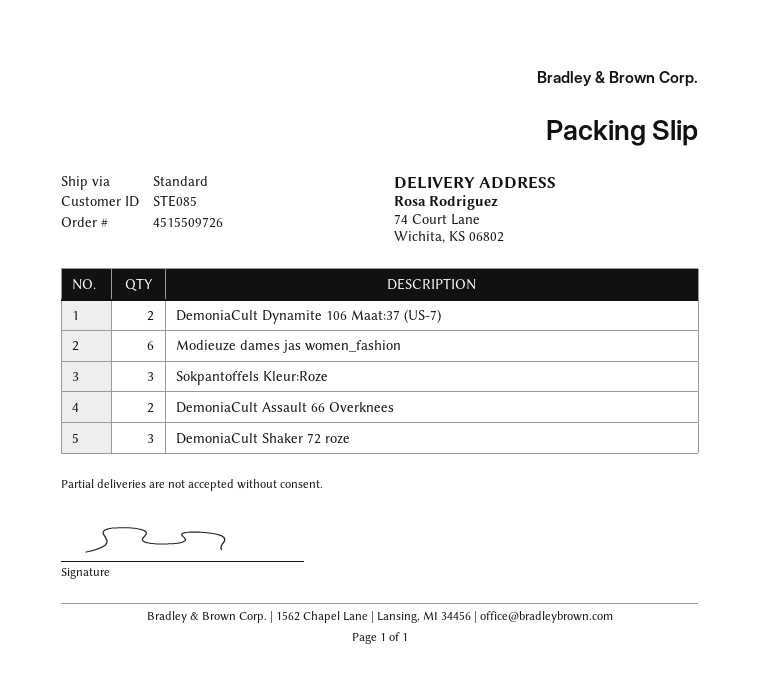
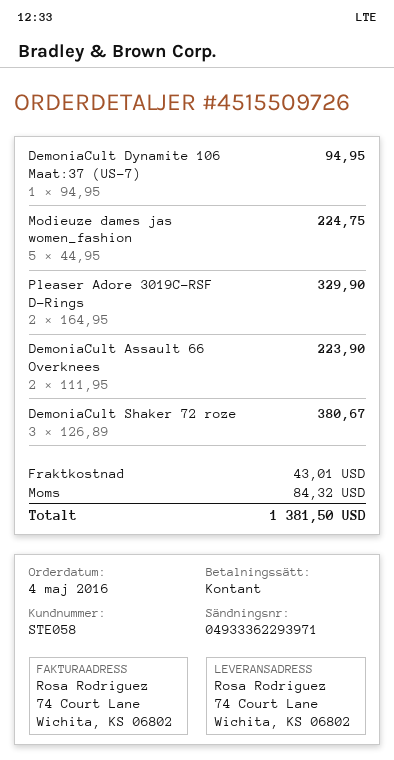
customer number: STE085 -> STE058
DemoniaCult Dynamite 106 Maat:37 (US-7): 2 -> 1
Modieuze dames jas women_fashion: 6 -> 5
Sokpantoffels Kleur:Roze: 3 -> none
Pleaser Adore 3019C-RSF D-Rings: none -> 2

